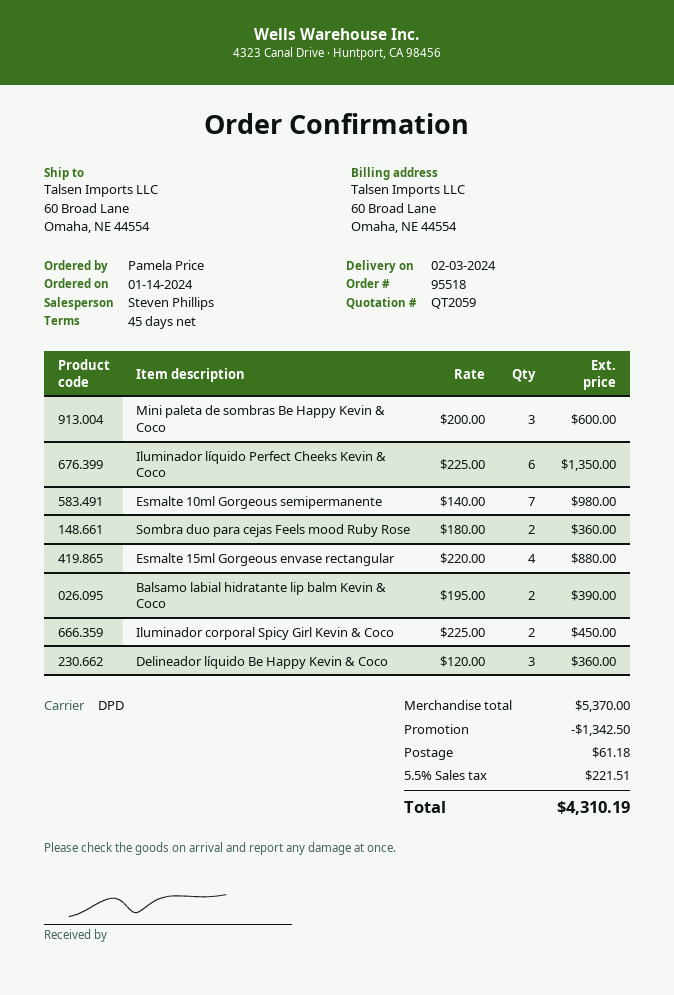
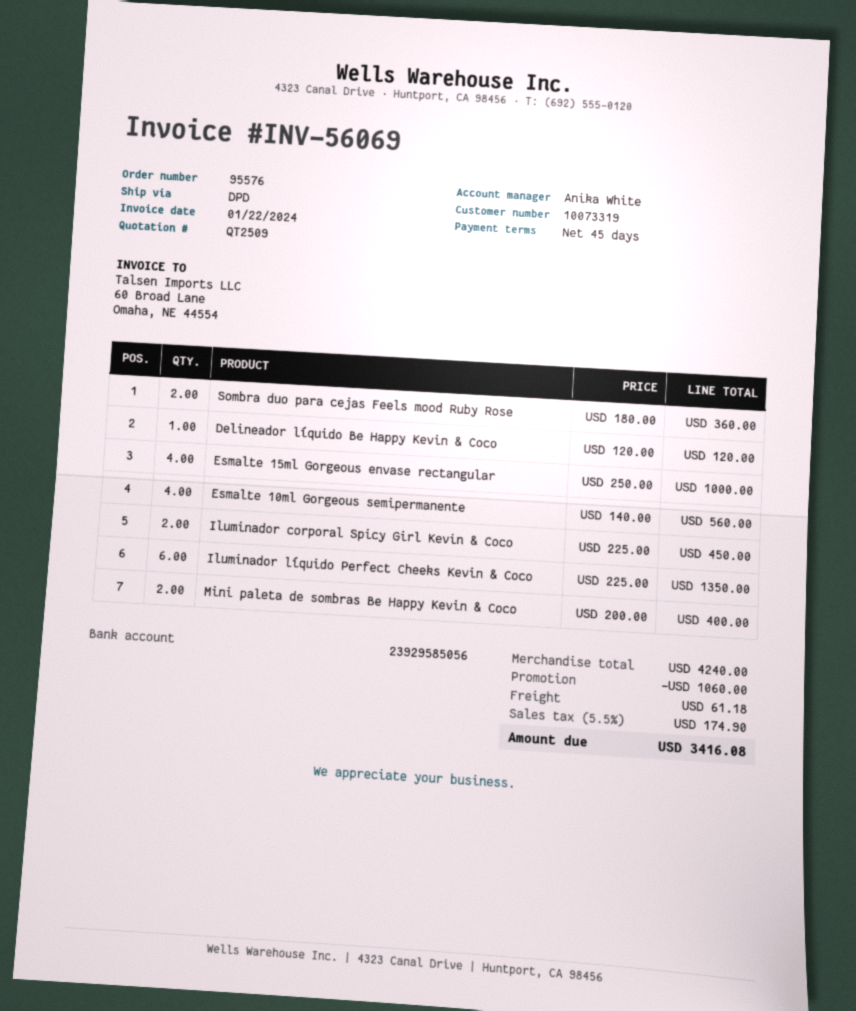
quote number: QT2059 -> QT2509
order number: 95518 -> 95576
sales rep: Steven Phillips -> Anika White
Mini paleta de sombras Be Happy Kevin & Coco: 3 x 200.00 = 600.00 -> 2 x 200.00 = 400.00
Esmalte 10ml Gorgeous semipermanente: 7 x 140.00 = 980.00 -> 4 x 140.00 = 560.00
Esmalte 15ml Gorgeous envase rectangular: 4 x 220.00 = 880.00 -> 4 x 250.00 = 1000.00
Balsamo labial hidratante lip balm Kevin & Coco: 2 x 195.00 = 390.00 -> none
Delineador líquido Be Happy Kevin & Coco: 3 x 120.00 = 360.00 -> 1 x 120.00 = 120.00
subtotal: 5370.00 -> 4240.00
discount: 1342.50 -> 1060.00
tax: 5.5% = 221.51 -> 5.5% = 174.90
total: 4310.19 -> 3416.08

